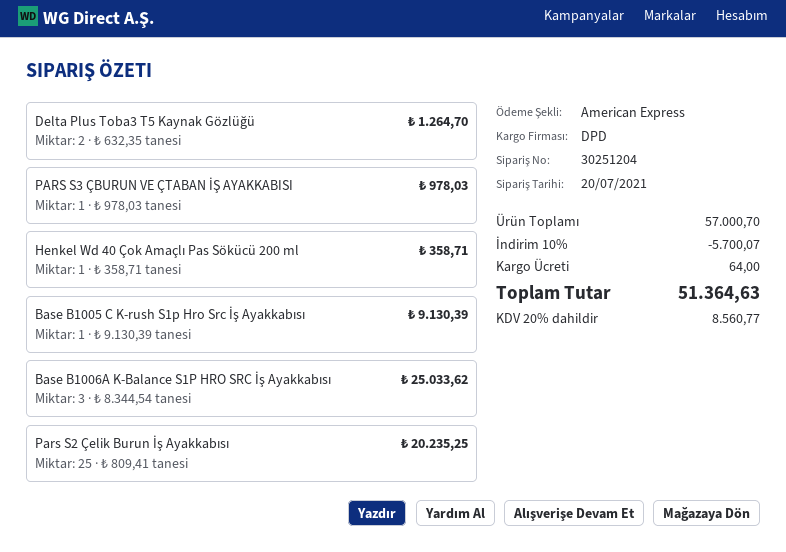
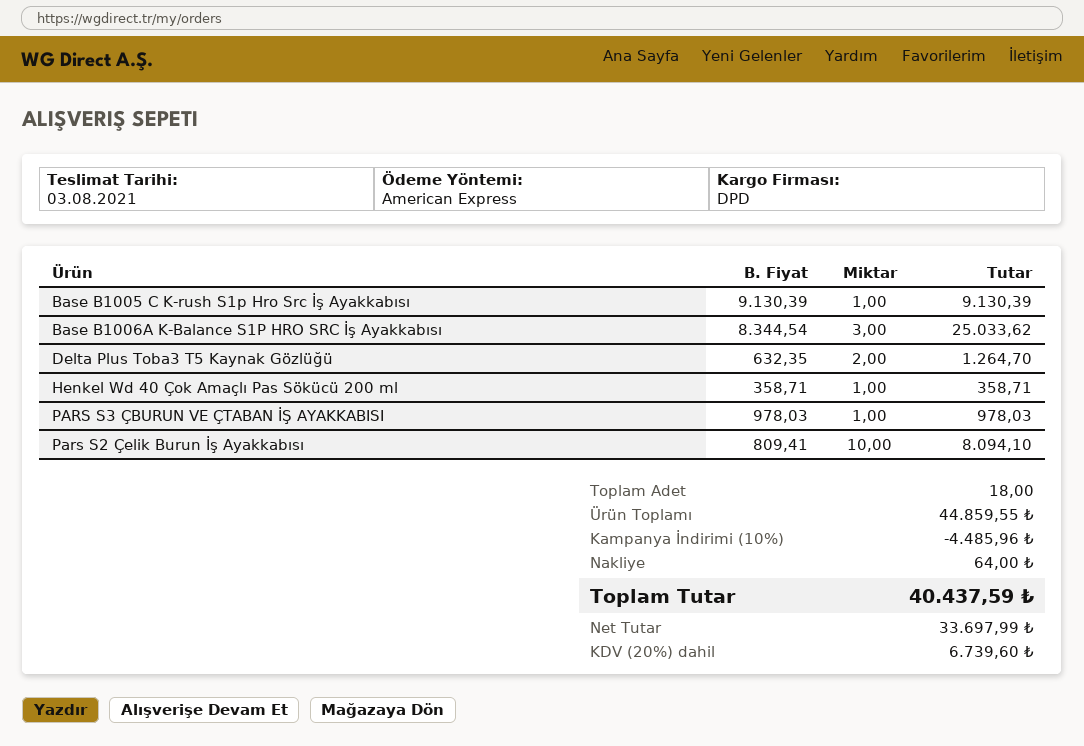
Pars S2 Çelik Burun İş Ayakkabısı: 25 x 809.41 = 20235.25 -> 10 x 809.41 = 8094.10
subtotal: 57000.70 -> 44859.55
discount: 10% = 5700.07 -> 10% = 4485.96
tax: 20% = 8560.77 -> 20% = 6739.60
total: 51364.63 -> 40437.59

